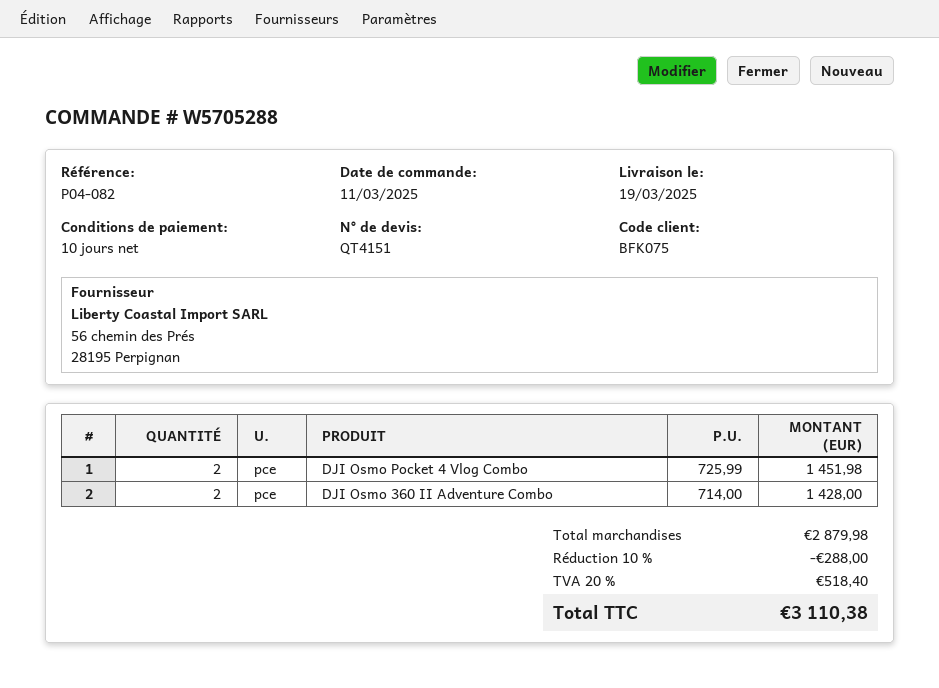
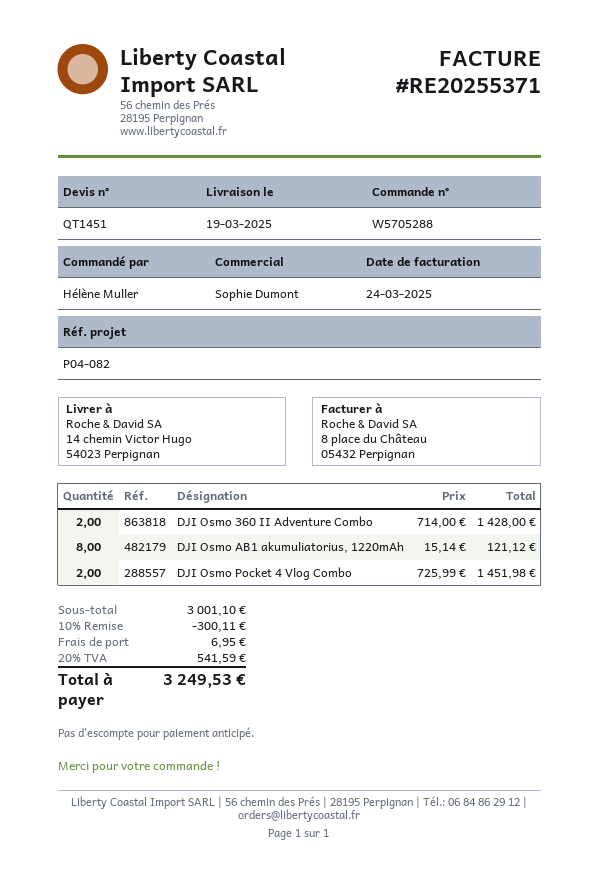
quote number: QT4151 -> QT1451
DJI Osmo AB1 akumuliatorius, 1220mAh: none -> 8 x 15.14 = 121.12
subtotal: 2879.98 -> 3001.10
discount: 10% = 288.00 -> 10% = 300.11
shipping: none -> 6.95
tax: 20% = 518.40 -> 20% = 541.59
total: 3110.38 -> 3249.53

